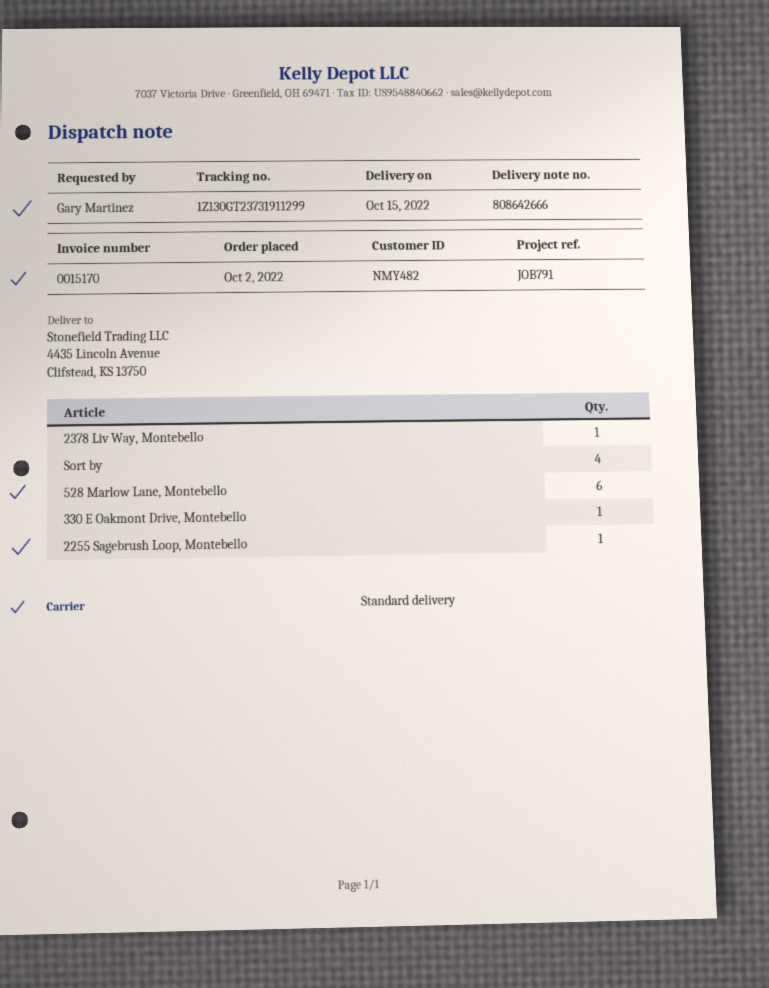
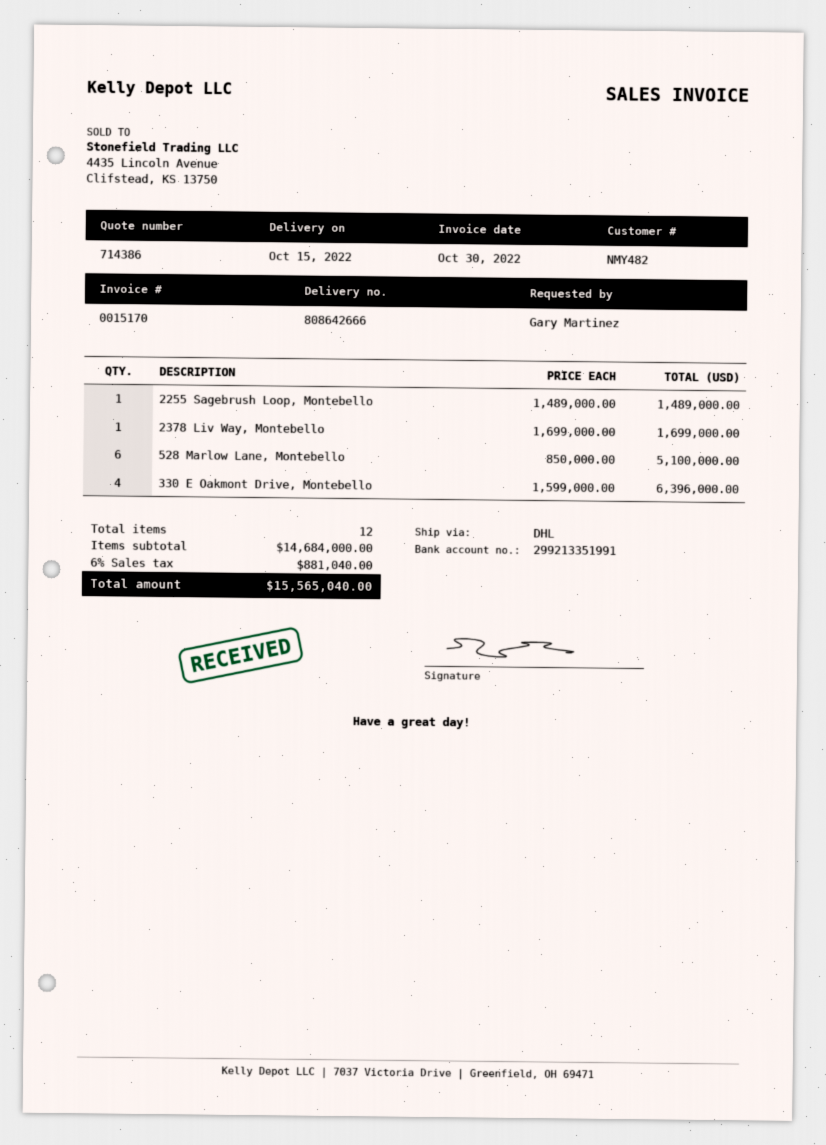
shipping method: standard -> DHL
Sort by: 4 -> none
330 E Oakmont Drive, Montebello: 1 -> 4

